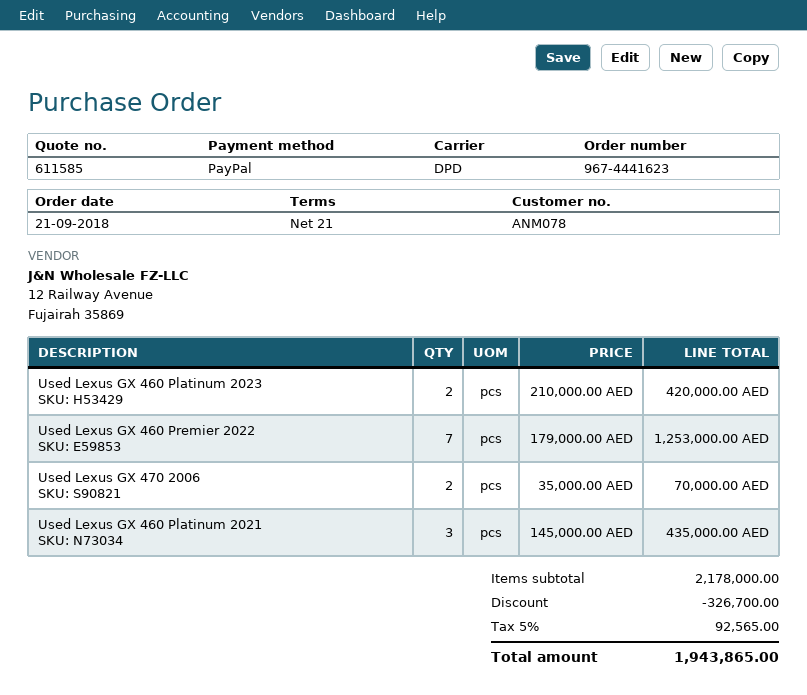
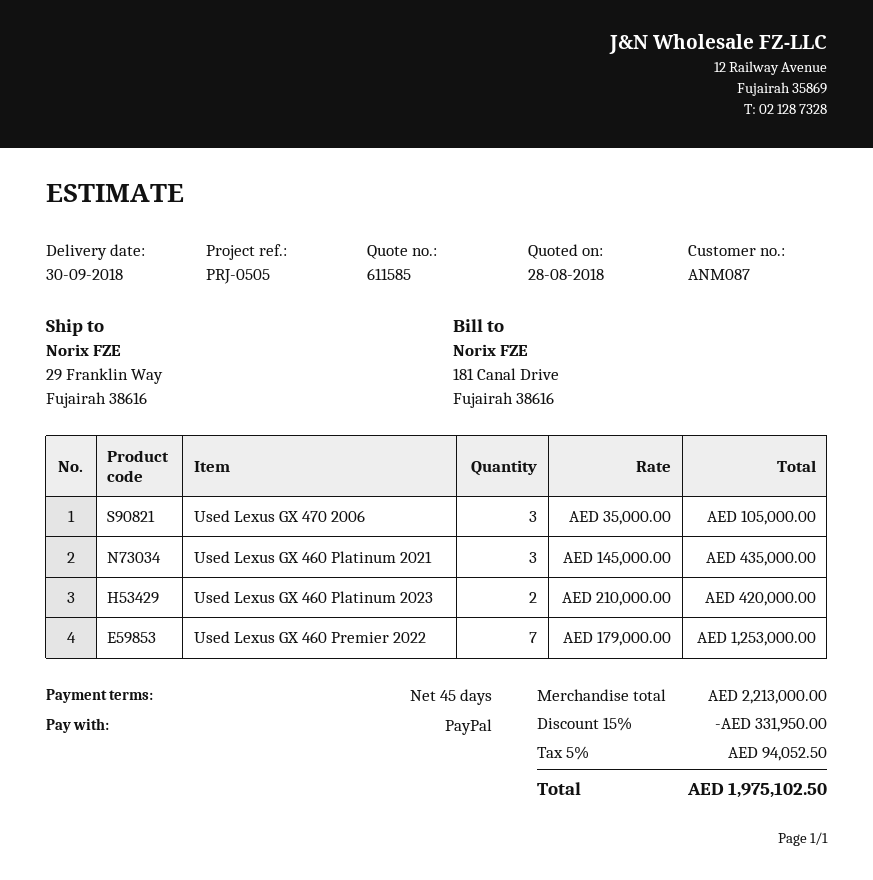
payment terms: 21 days -> 45 days
customer number: ANM078 -> ANM087
Used Lexus GX 470 2006: 2 x 35000.00 = 70000.00 -> 3 x 35000.00 = 105000.00
subtotal: 2178000.00 -> 2213000.00
discount: 326700.00 -> 331950.00
tax: 5% = 92565.00 -> 5% = 94052.50
total: 1943865.00 -> 1975102.50

